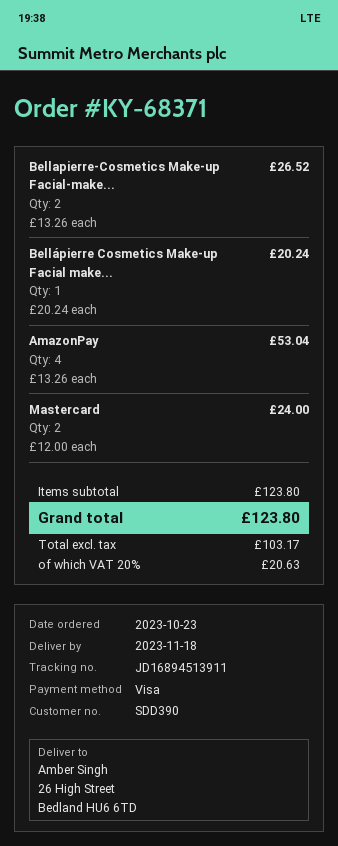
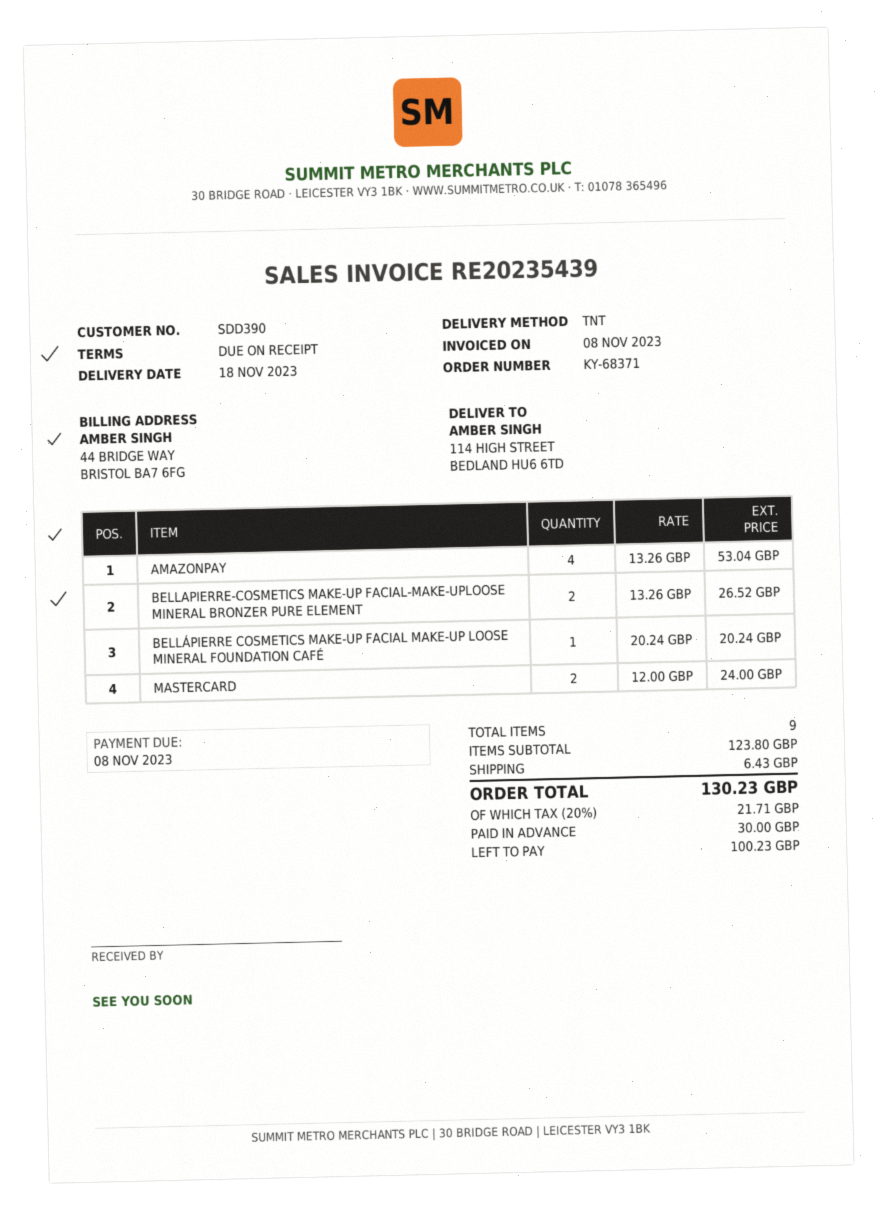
ship to: 26 High Street, Bedland HU6 6TD -> 114 HIGH STREET, BEDLAND HU6 6TD
shipping: none -> 6.43
tax: 20% = 20.63 -> 20% = 21.71
total: 123.80 -> 130.23

